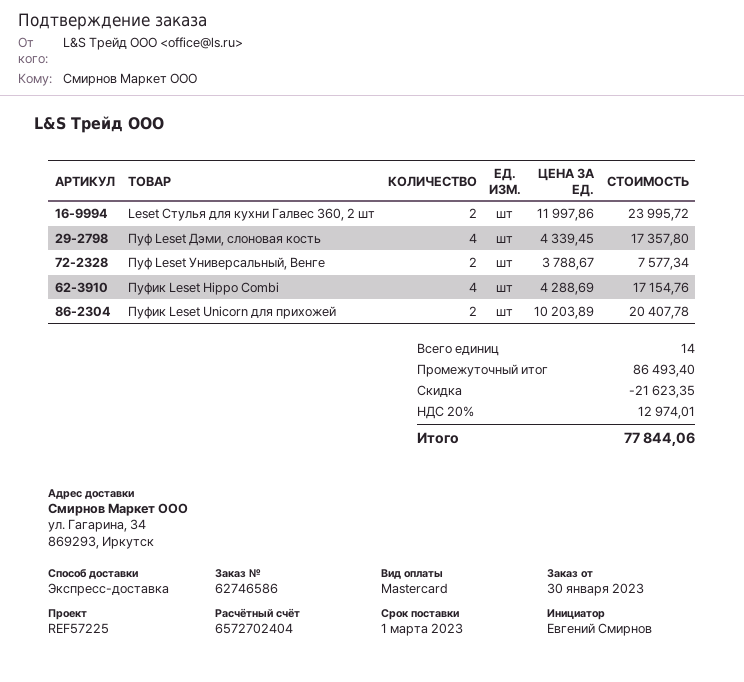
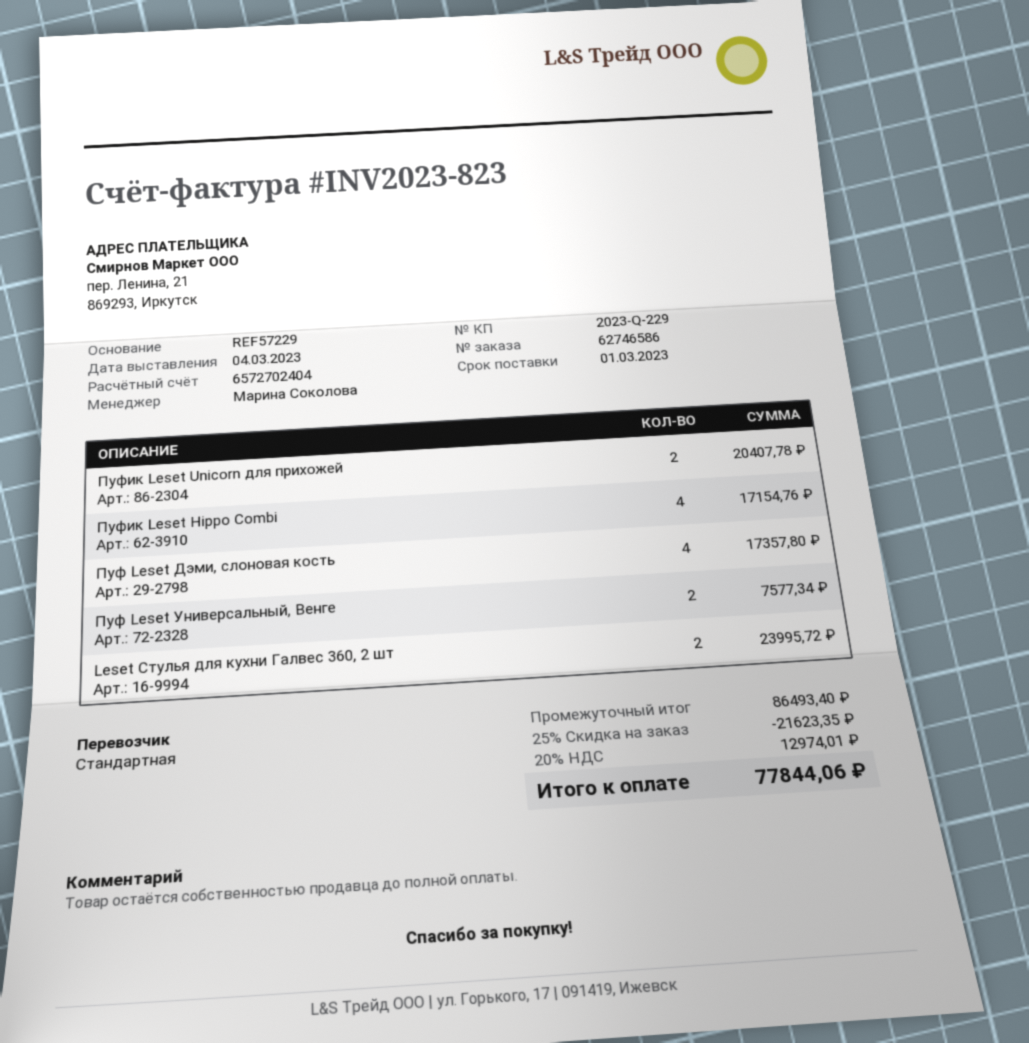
reference: REF57225 -> REF57229
shipping method: express -> standard

